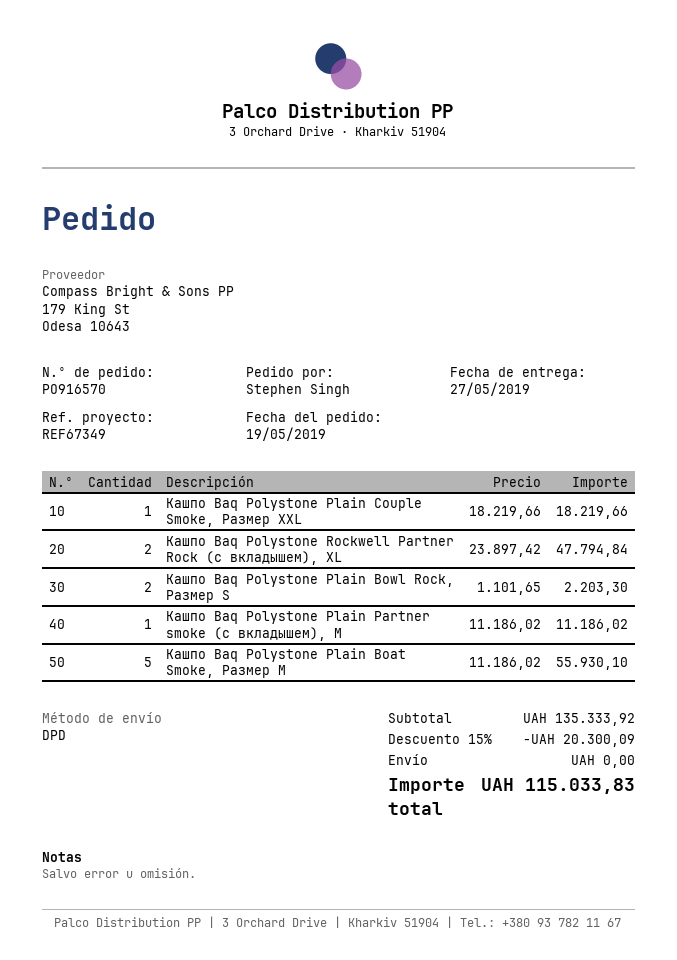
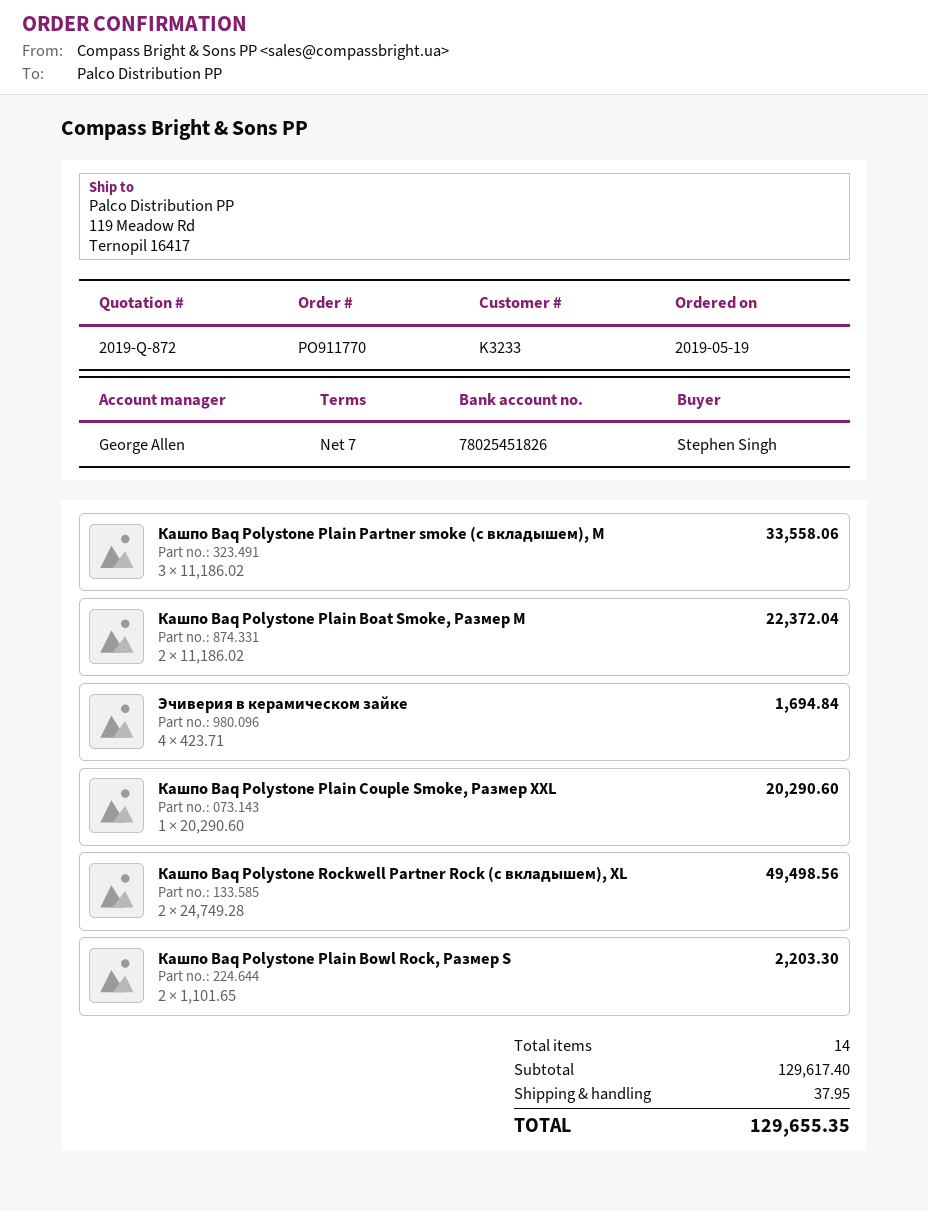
order number: PO916570 -> PO911770
Кашпо Baq Polystone Plain Couple Smoke, Размер XXL: 1 x 18219.66 = 18219.66 -> 1 x 20290.60 = 20290.60
Кашпо Baq Polystone Rockwell Partner Rock (с вкладышем), XL: 2 x 23897.42 = 47794.84 -> 2 x 24749.28 = 49498.56
Кашпо Baq Polystone Plain Partner smoke (с вкладышем), M: 1 x 11186.02 = 11186.02 -> 3 x 11186.02 = 33558.06
Кашпо Baq Polystone Plain Boat Smoke, Размер M: 5 x 11186.02 = 55930.10 -> 2 x 11186.02 = 22372.04
Эчиверия в керамическом зайке: none -> 4 x 423.71 = 1694.84
subtotal: 135333.92 -> 129617.40
discount: 15% = 20300.09 -> none
shipping: 0.00 -> 37.95
total: 115033.83 -> 129655.35

